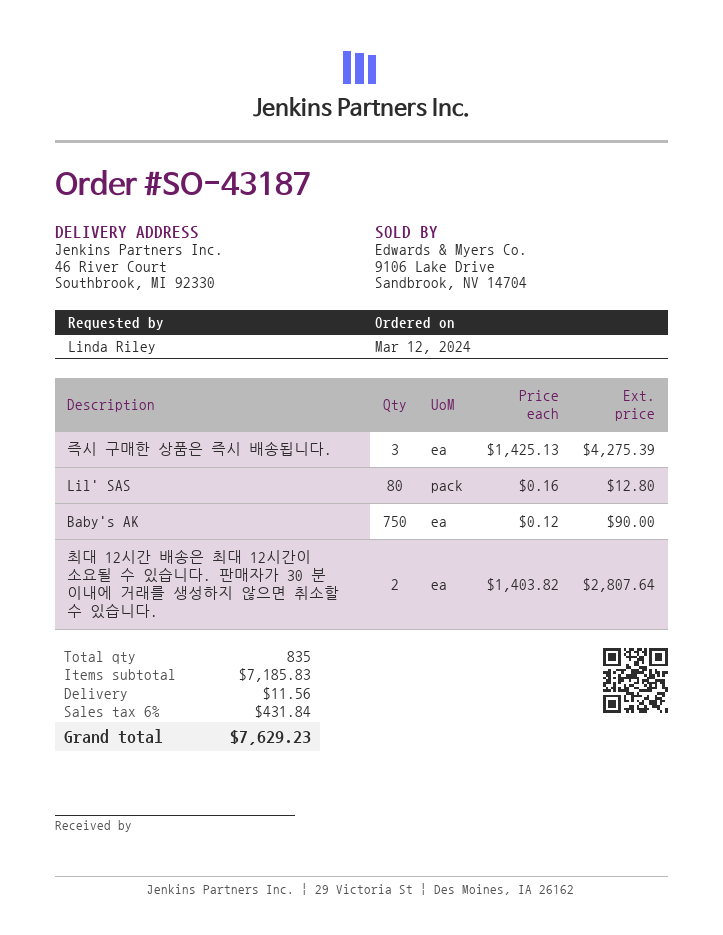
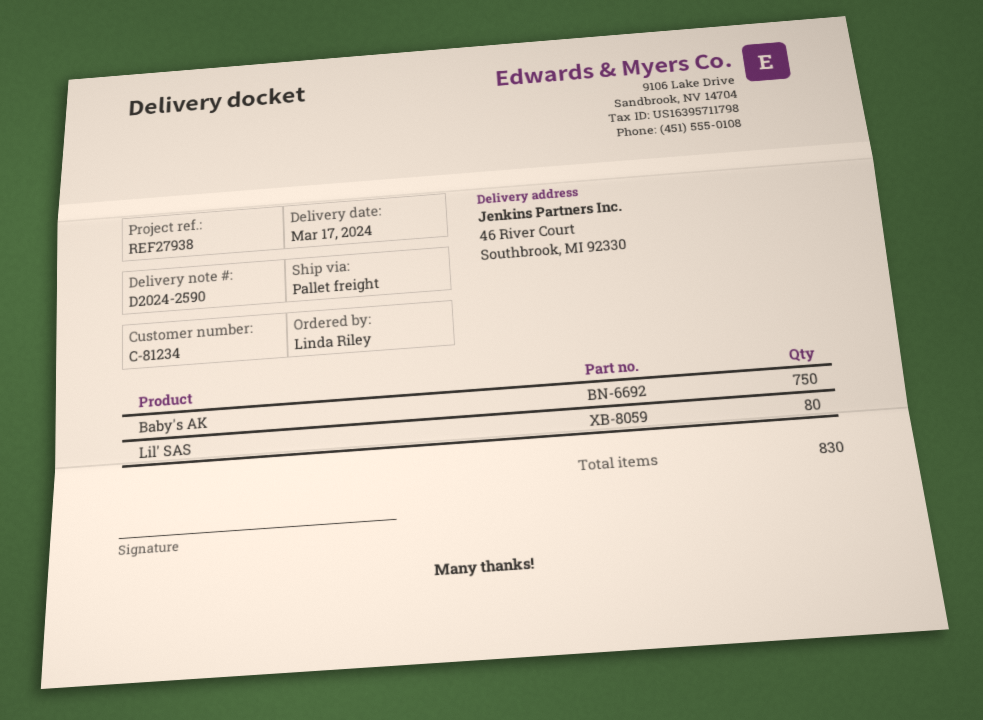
즉시 구매한 상품은 즉시 배송됩니다.: 3 -> none
최대 12시간 배송은 최대 12시간이 소요될 수 있습니다. 판매자가 30 분 이내에 거래를 생성하지 않으면 취소할 수 있습니다.: 2 -> none
total quantity: 835 -> 830

